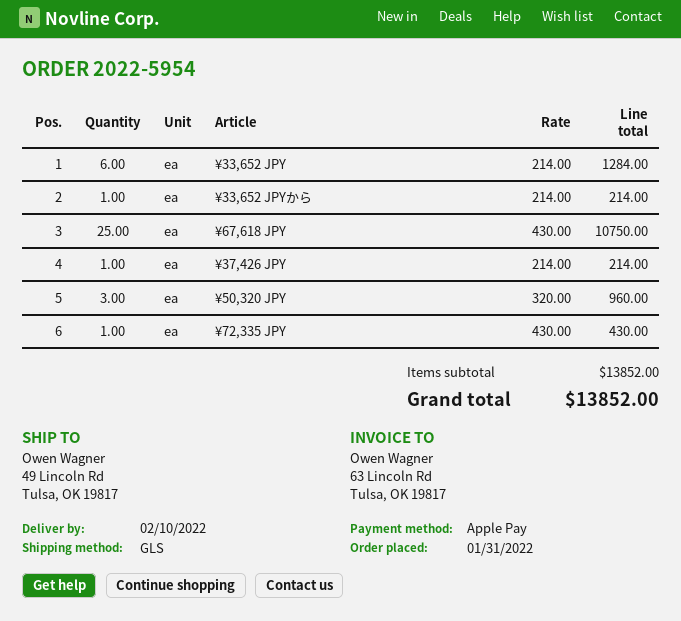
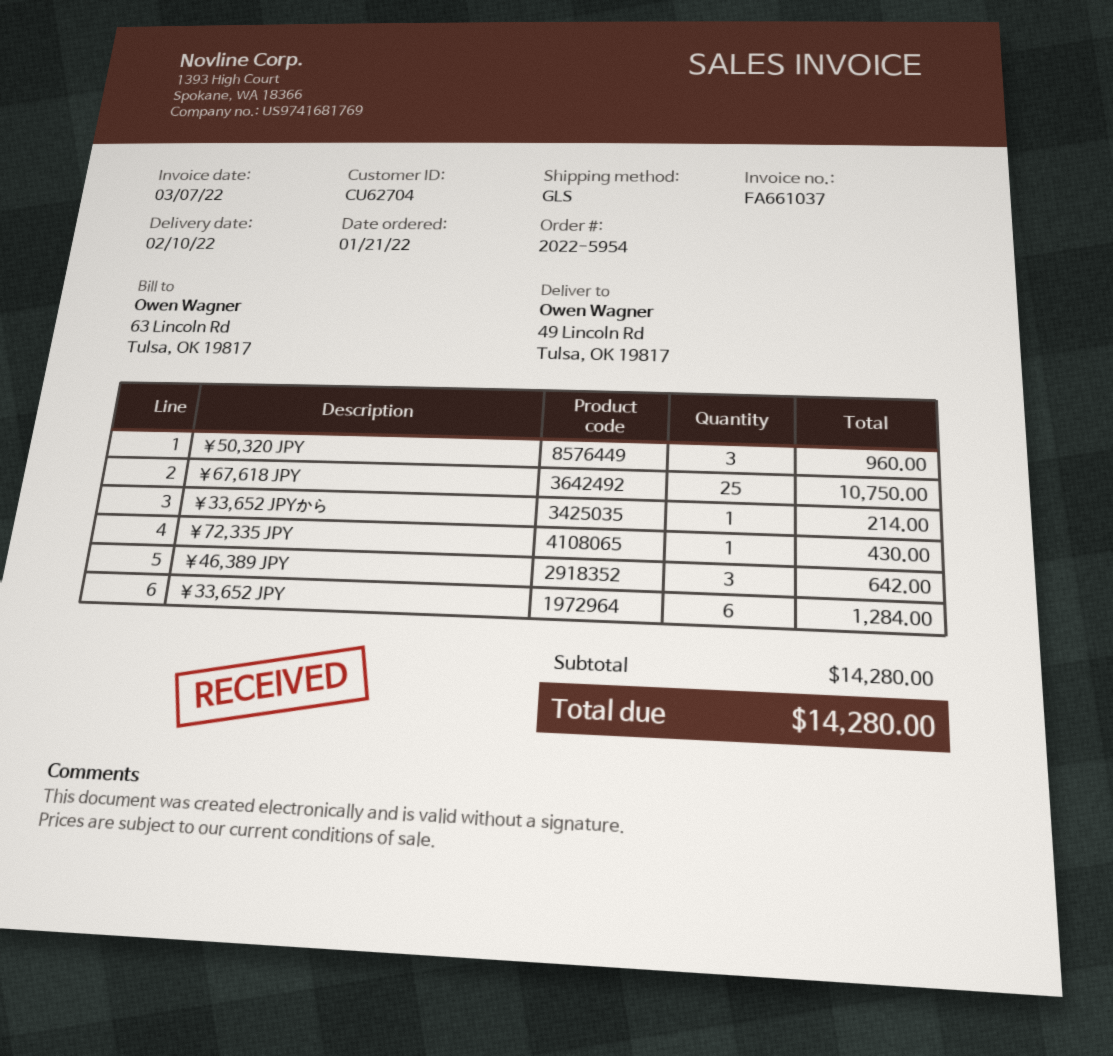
order date: 2022-01-31 -> 2022-01-21
¥37,426 JPY: 1 for 214.00 -> none
¥46,389 JPY: none -> 3 for 642.00
subtotal: 13852.00 -> 14280.00
total: 13852.00 -> 14280.00

